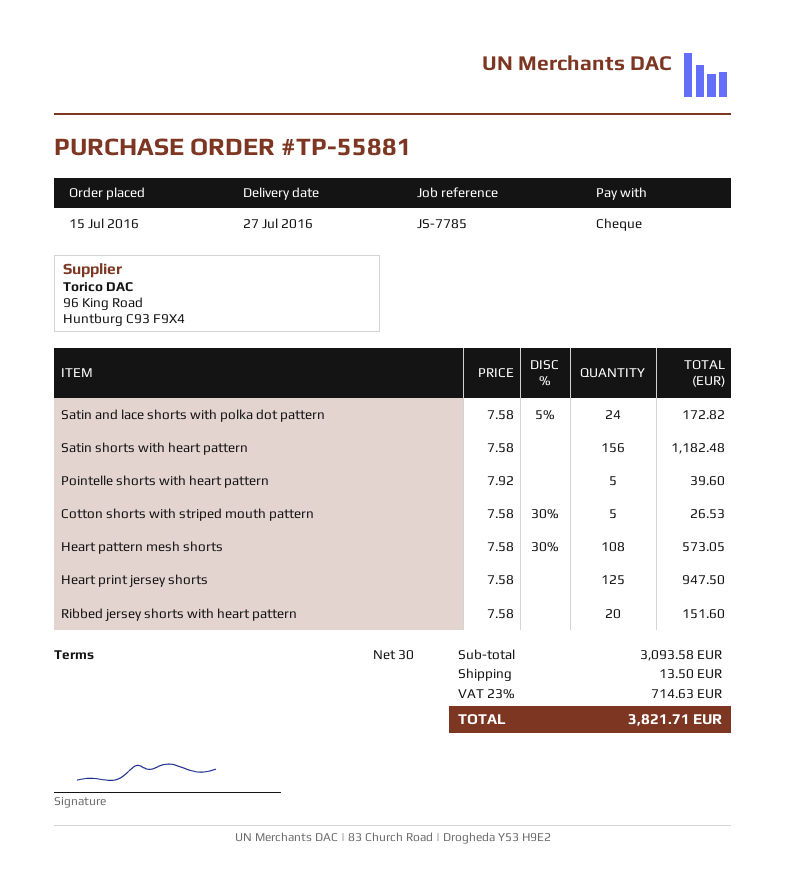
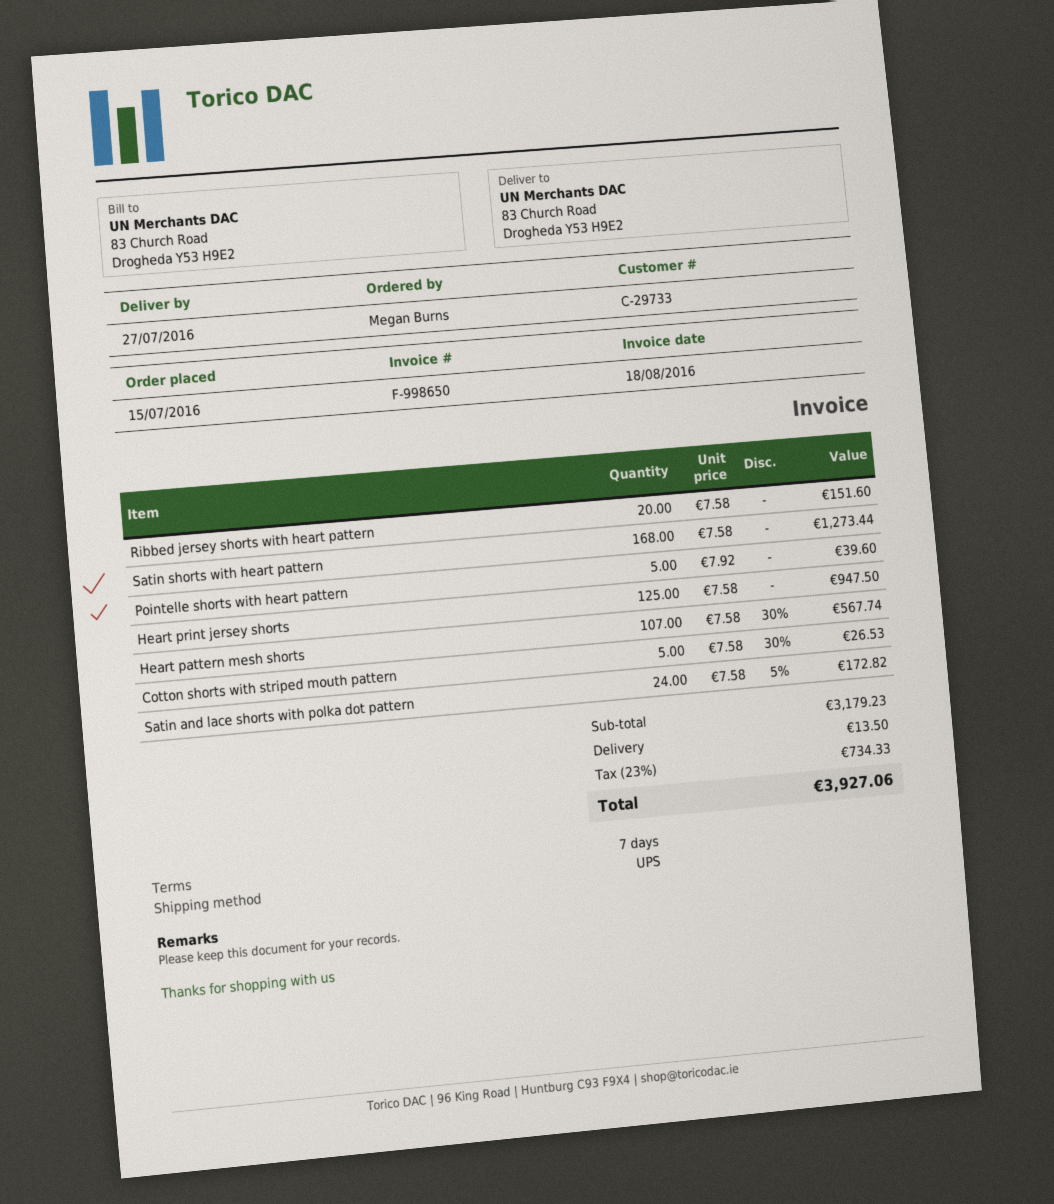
payment terms: 30 days -> 7 days
Satin shorts with heart pattern: 156 x 7.58 = 1182.48 -> 168 x 7.58 = 1273.44
Heart pattern mesh shorts: 108 x 7.58 - 30% = 573.05 -> 107 x 7.58 - 30% = 567.74
subtotal: 3093.58 -> 3179.23
tax: 23% = 714.63 -> 23% = 734.33
total: 3821.71 -> 3927.06

